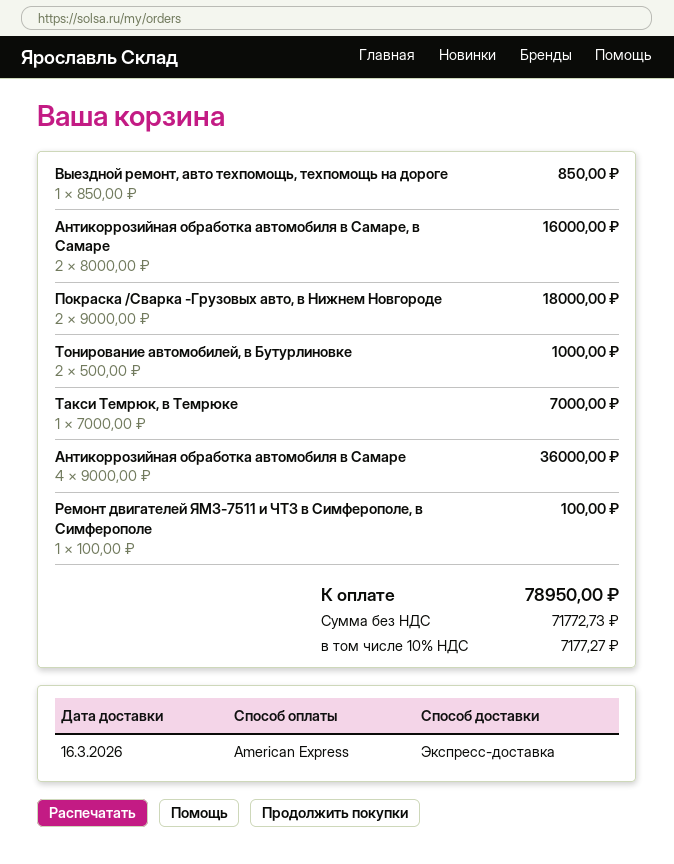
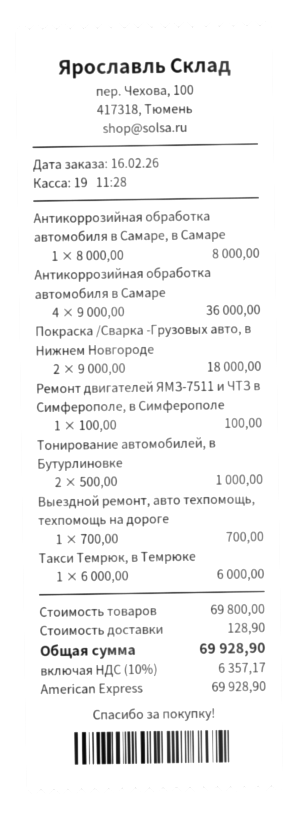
Выездной ремонт, авто техпомощь, техпомощь на дороге: 1 x 850.00 = 850.00 -> 1 x 700.00 = 700.00
Антикоррозийная обработка автомобиля в Самаре, в Самаре: 2 x 8000.00 = 16000.00 -> 1 x 8000.00 = 8000.00
Такси Темрюк, в Темрюке: 1 x 7000.00 = 7000.00 -> 1 x 6000.00 = 6000.00
shipping: none -> 128.90
tax: 10% = 7177.27 -> 10% = 6357.17
total: 78950.00 -> 69928.90

